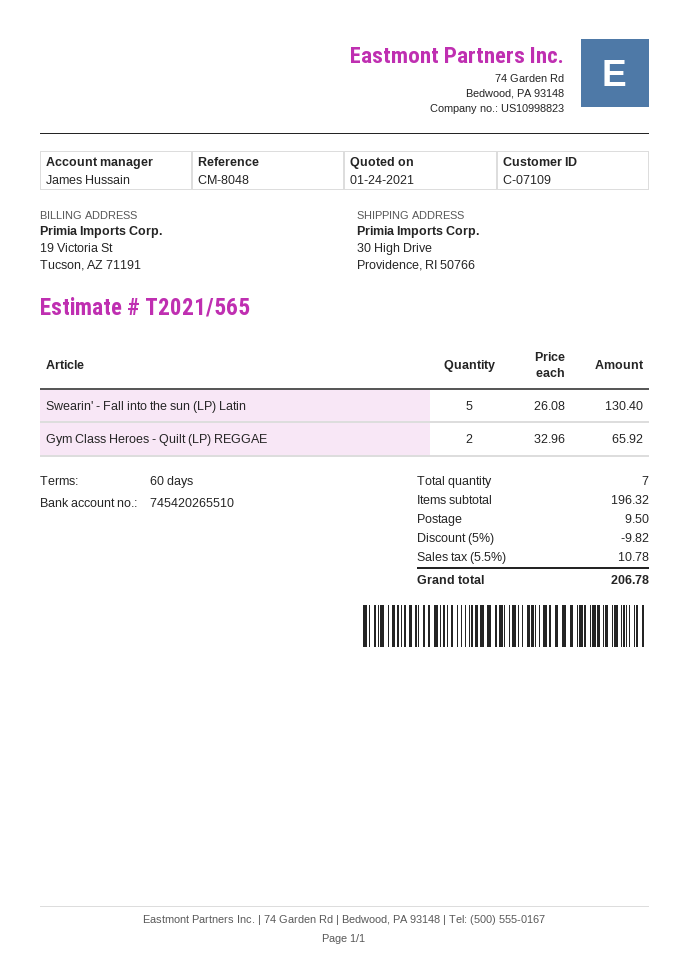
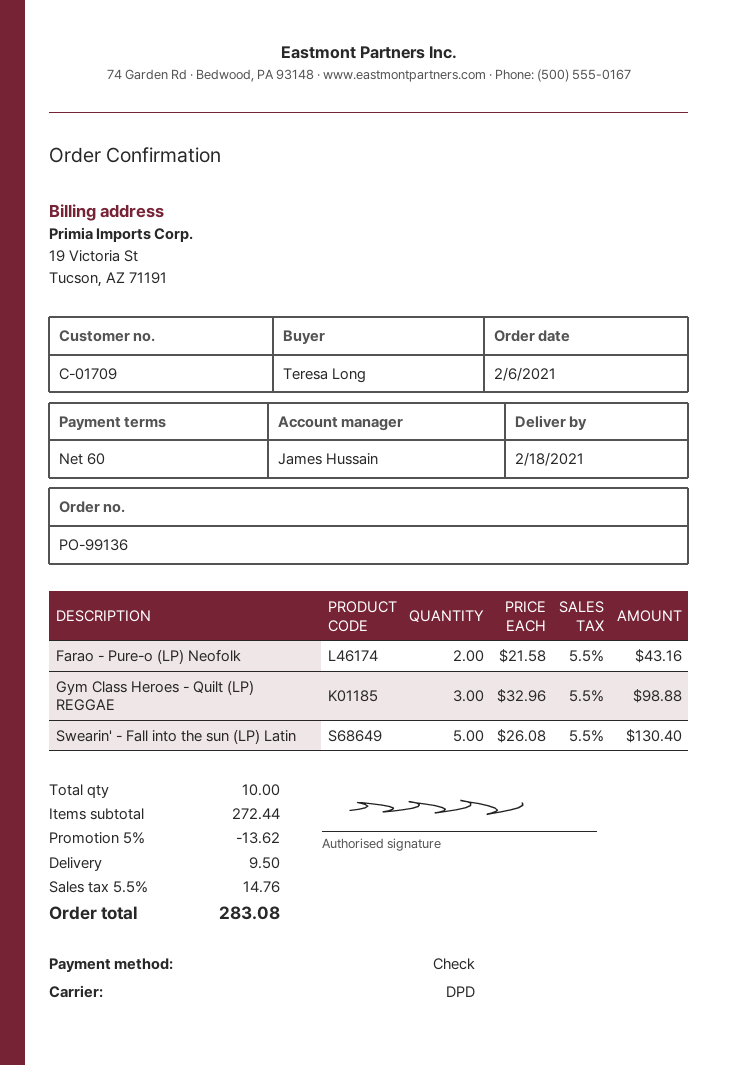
customer number: C-07109 -> C-01709
Gym Class Heroes - Quilt (LP) REGGAE: 2 x 32.96 = 65.92 -> 3 x 32.96 = 98.88
Farao - Pure-o (LP) Neofolk: none -> 2 x 21.58 = 43.16
total quantity: 7 -> 10
subtotal: 196.32 -> 272.44
discount: 5% = 9.82 -> 5% = 13.62
tax: 5.5% = 10.78 -> 5.5% = 14.76
total: 206.78 -> 283.08

